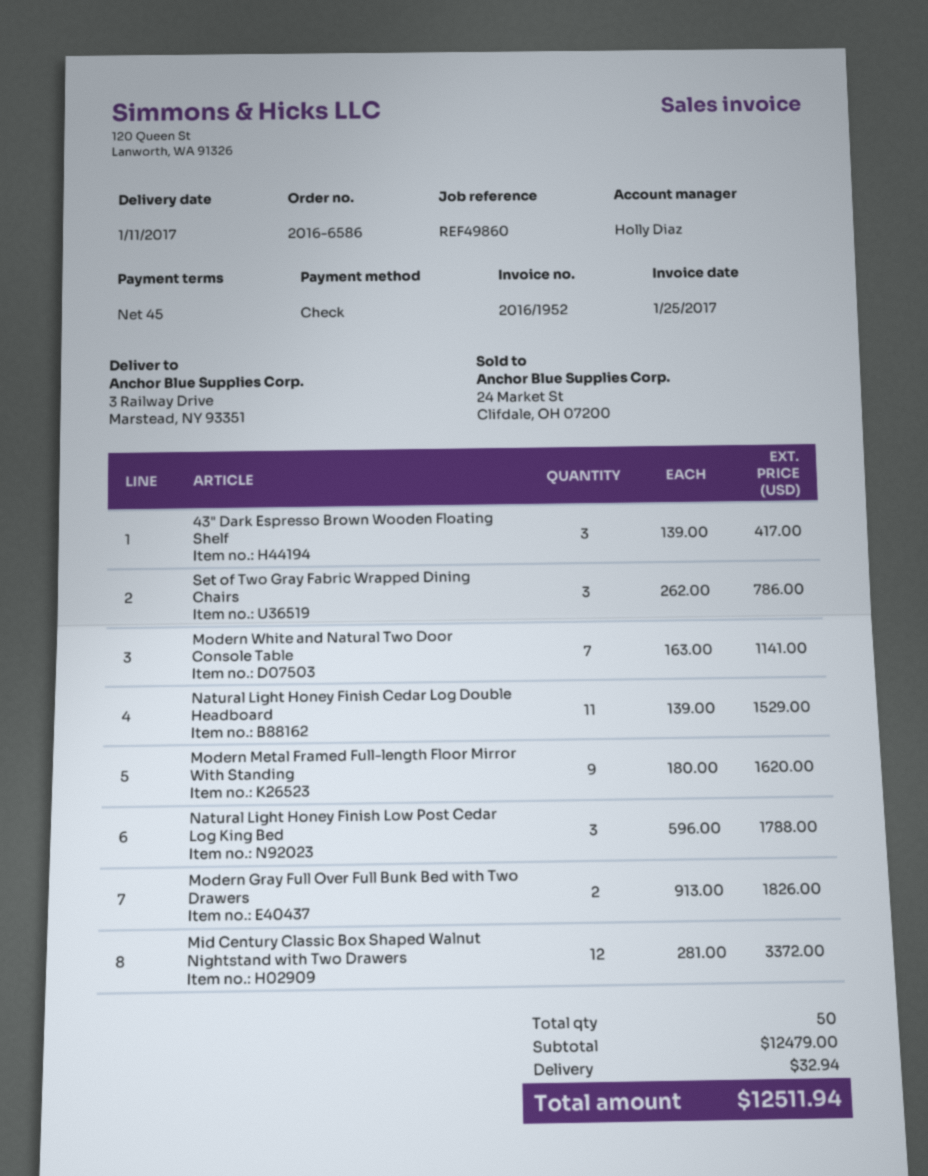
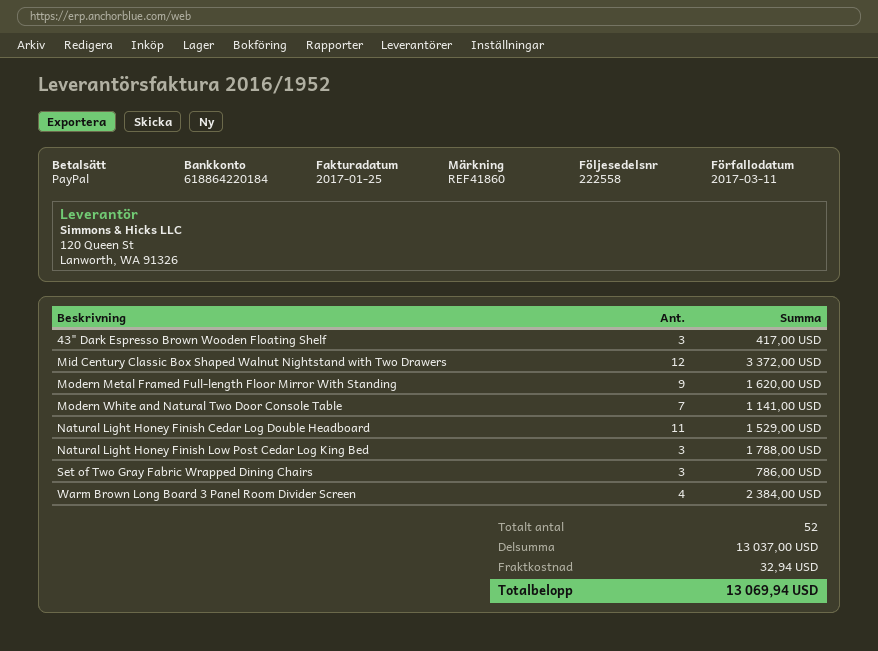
reference: REF49860 -> REF41860
payment method: cheque -> PayPal
Modern Gray Full Over Full Bunk Bed with Two Drawers: 2 for 1826.00 -> none
Warm Brown Long Board 3 Panel Room Divider Screen: none -> 4 for 2384.00
total quantity: 50 -> 52
subtotal: 12479.00 -> 13037.00
total: 12511.94 -> 13069.94

